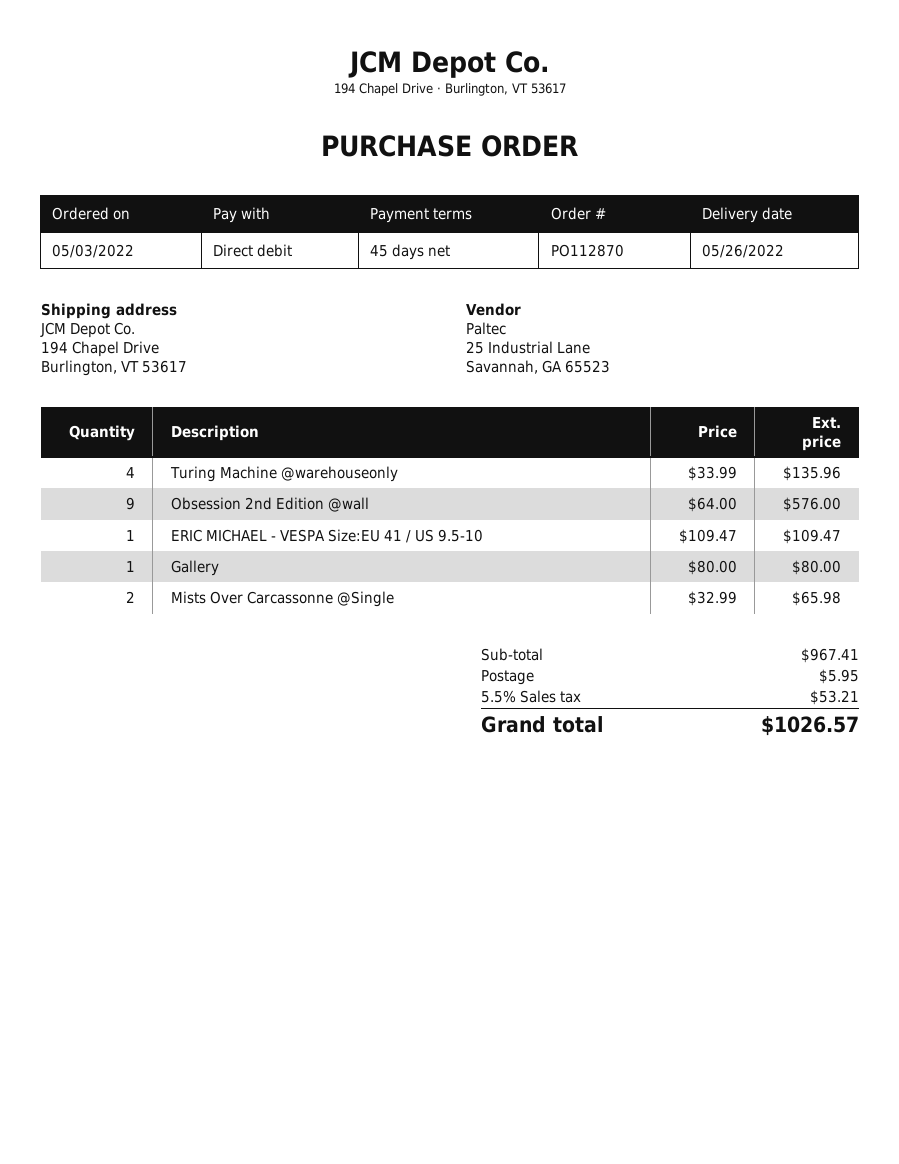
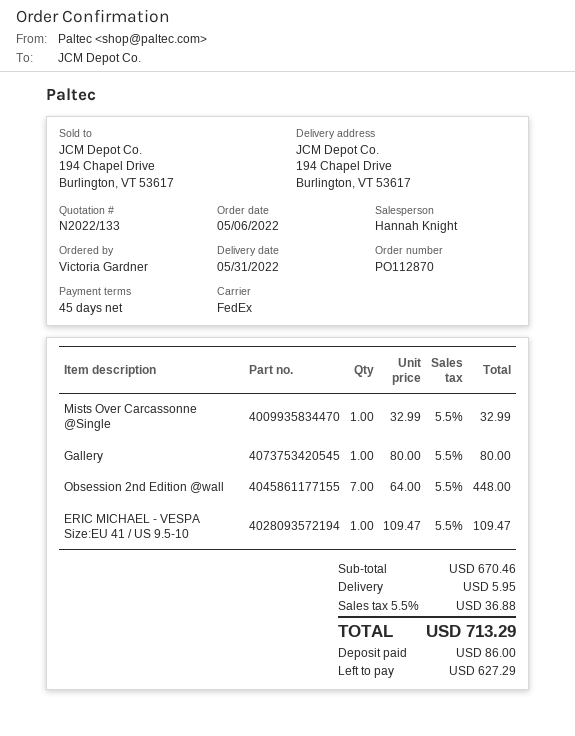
order date: 2022-05-03 -> 2022-05-06
delivery date: 2022-05-26 -> 2022-05-31
Turing Machine @warehouseonly: 4 x 33.99 = 135.96 -> none
Obsession 2nd Edition @wall: 9 x 64.00 = 576.00 -> 7 x 64.00 = 448.00
Mists Over Carcassonne @Single: 2 x 32.99 = 65.98 -> 1 x 32.99 = 32.99
subtotal: 967.41 -> 670.46
tax: 5.5% = 53.21 -> 5.5% = 36.88
total: 1026.57 -> 713.29

